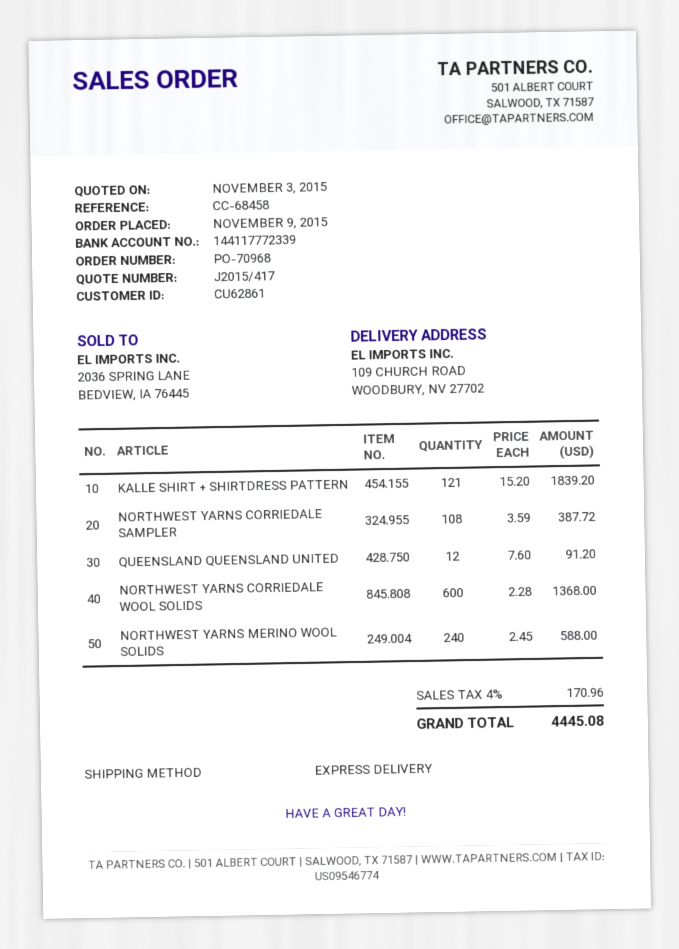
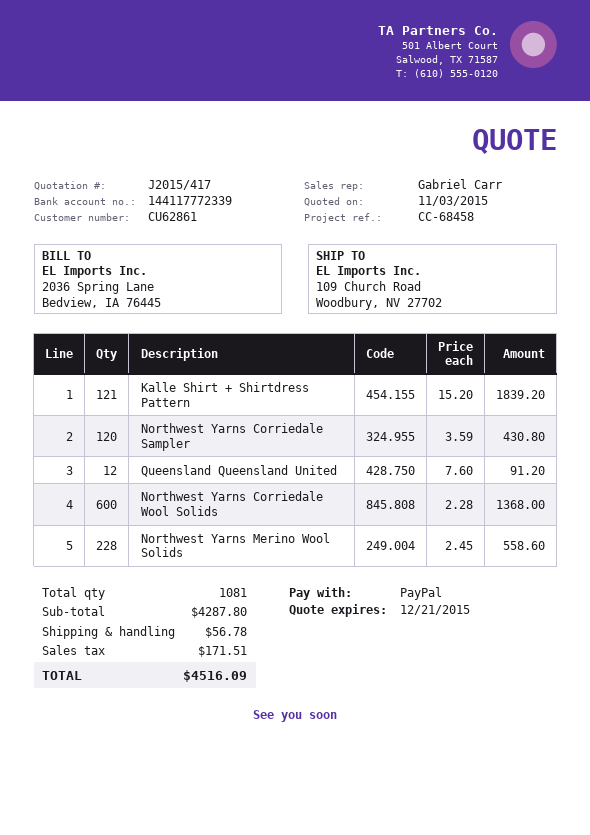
NORTHWEST YARNS CORRIEDALE SAMPLER: 108 x 3.59 = 387.72 -> 120 x 3.59 = 430.80
NORTHWEST YARNS MERINO WOOL SOLIDS: 240 x 2.45 = 588.00 -> 228 x 2.45 = 558.60
shipping: none -> 56.78
tax: 170.96 -> 171.51
total: 4445.08 -> 4516.09

